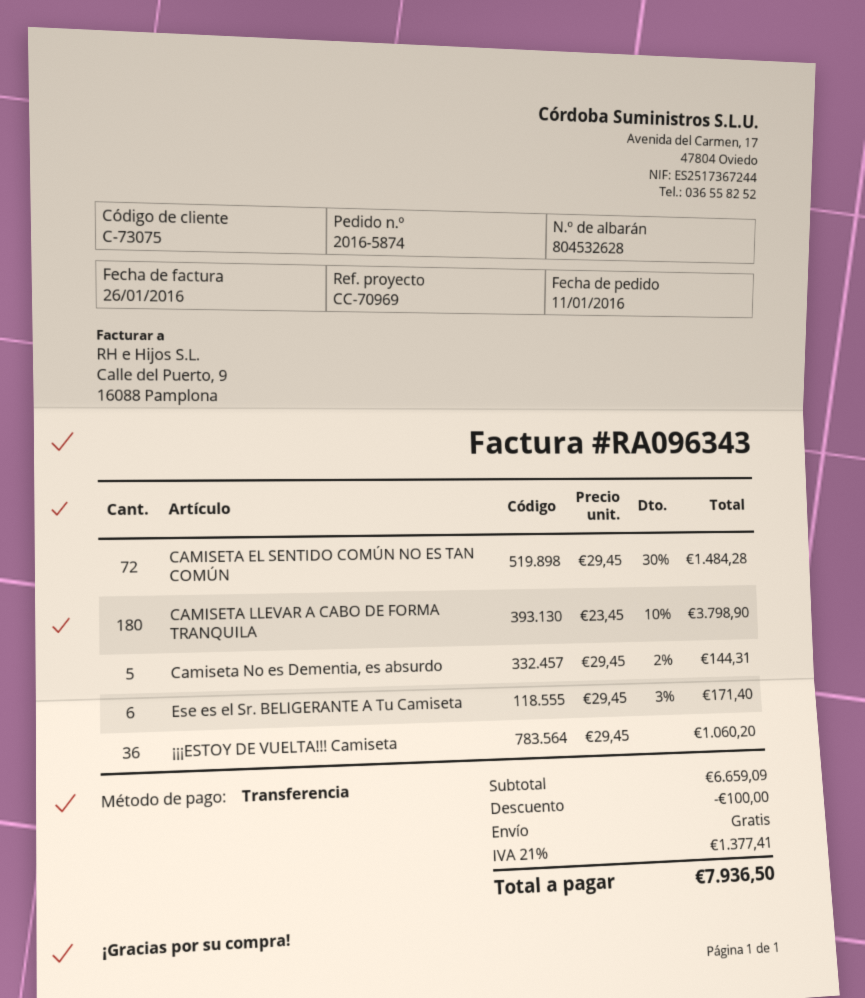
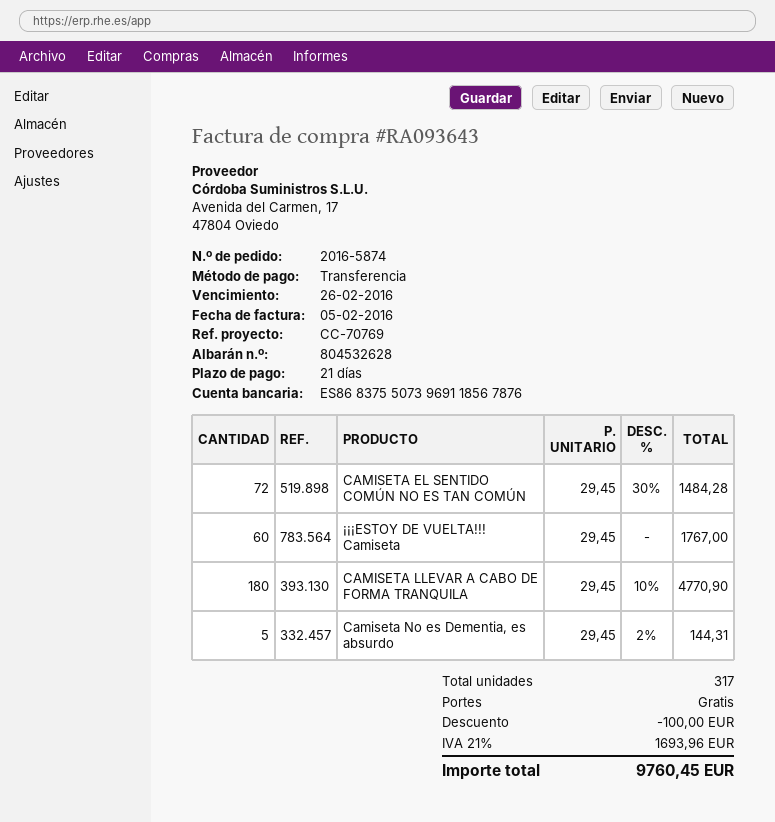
invoice number: RA096343 -> RA093643
invoice date: 2016-01-26 -> 2016-02-05
reference: CC-70969 -> CC-70769
CAMISETA LLEVAR A CABO DE FORMA TRANQUILA: 180 x 23.45 - 10% = 3798.90 -> 180 x 29.45 - 10% = 4770.90
Ese es el Sr. BELIGERANTE A Tu Camiseta: 6 x 29.45 - 3% = 171.40 -> none
¡¡¡ESTOY DE VUELTA!!! Camiseta: 36 x 29.45 = 1060.20 -> 60 x 29.45 = 1767.00
tax: 21% = 1377.41 -> 21% = 1693.96
total: 7936.50 -> 9760.45

